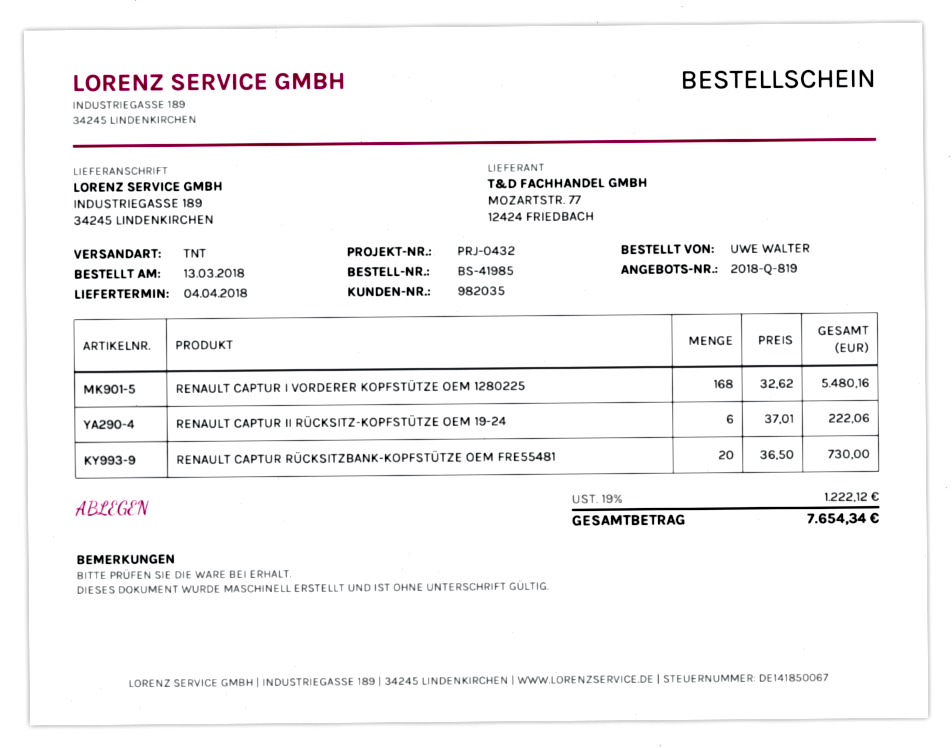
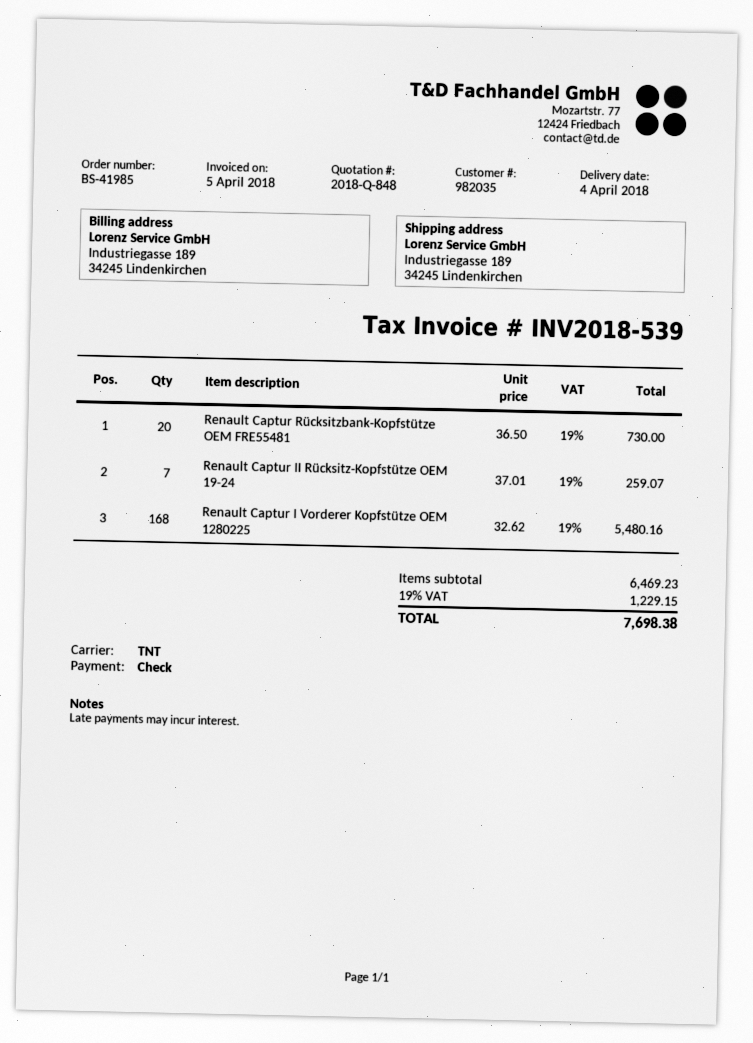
quote number: 2018-Q-819 -> 2018-Q-848
RENAULT CAPTUR II RÜCKSITZ-KOPFSTÜTZE OEM 19-24: 6 x 37.01 = 222.06 -> 7 x 37.01 = 259.07
tax: 19% = 1222.12 -> 19% = 1229.15
total: 7654.34 -> 7698.38

